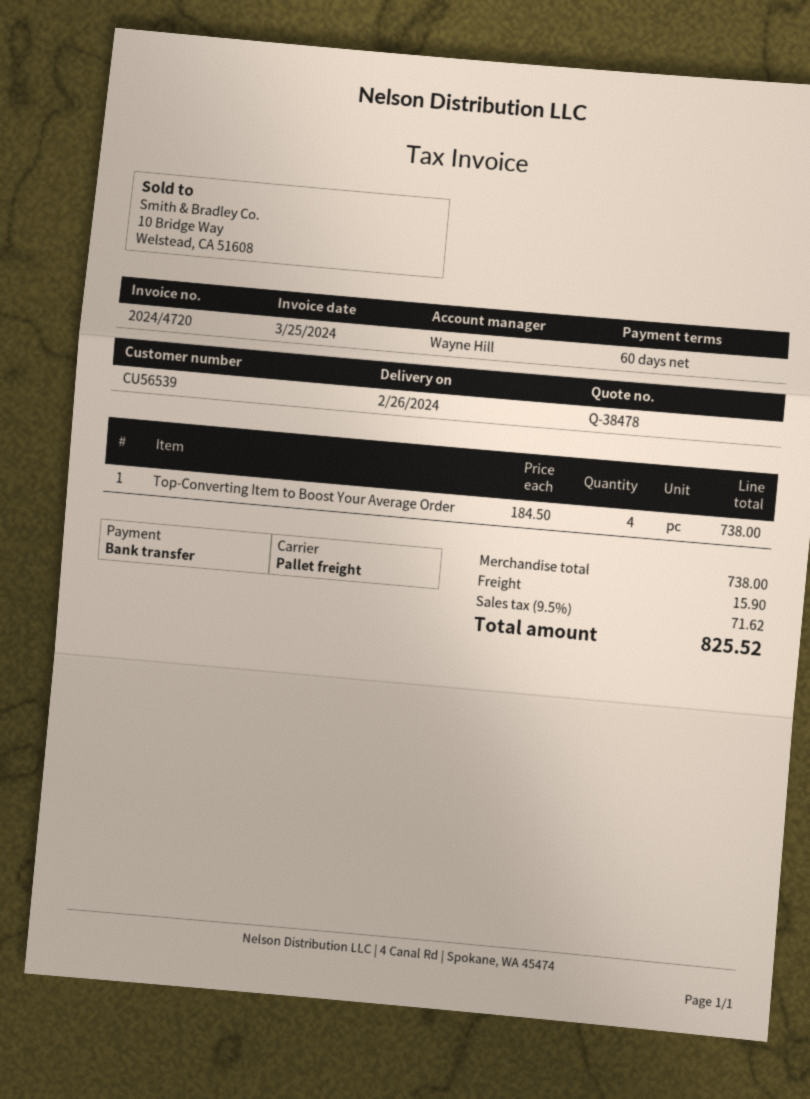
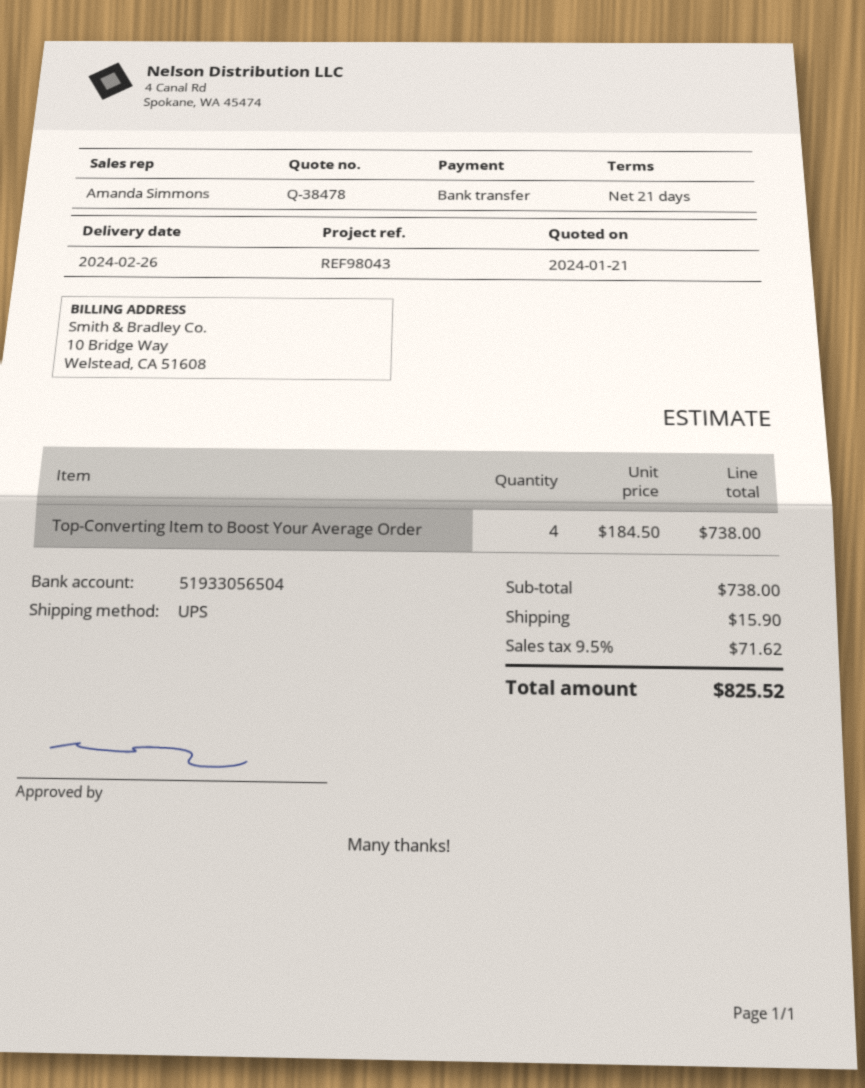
payment terms: 60 days -> 21 days
sales rep: Wayne Hill -> Amanda Simmons
shipping method: pallet freight -> UPS

